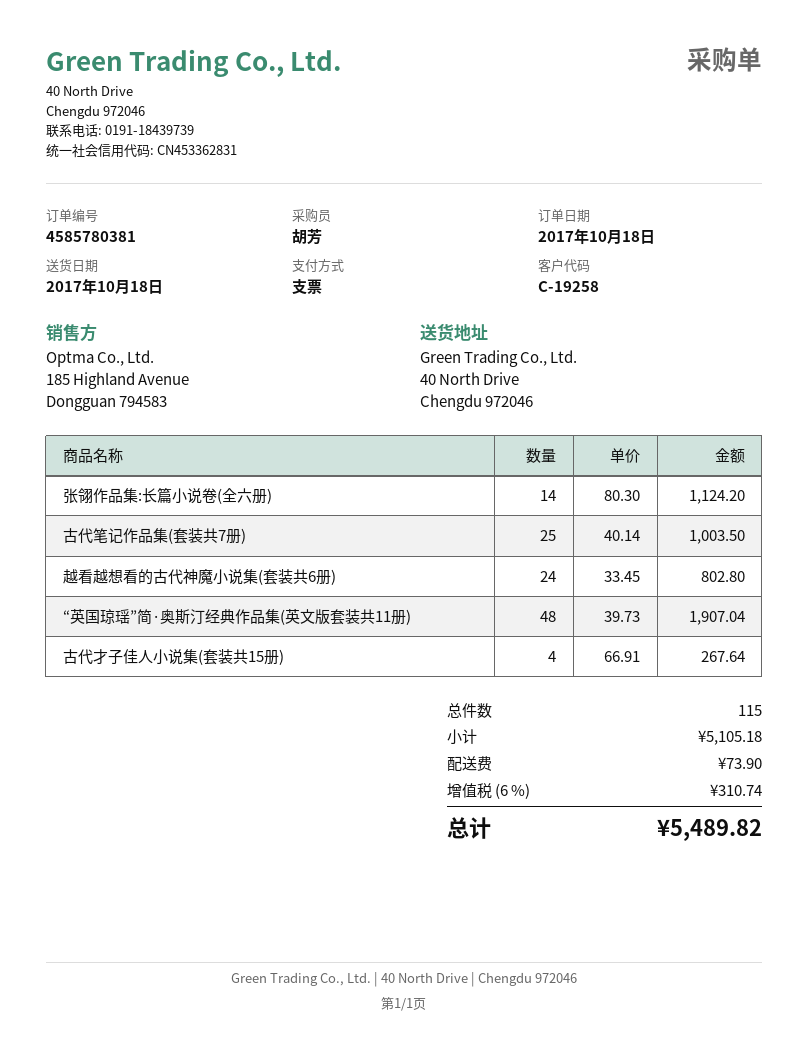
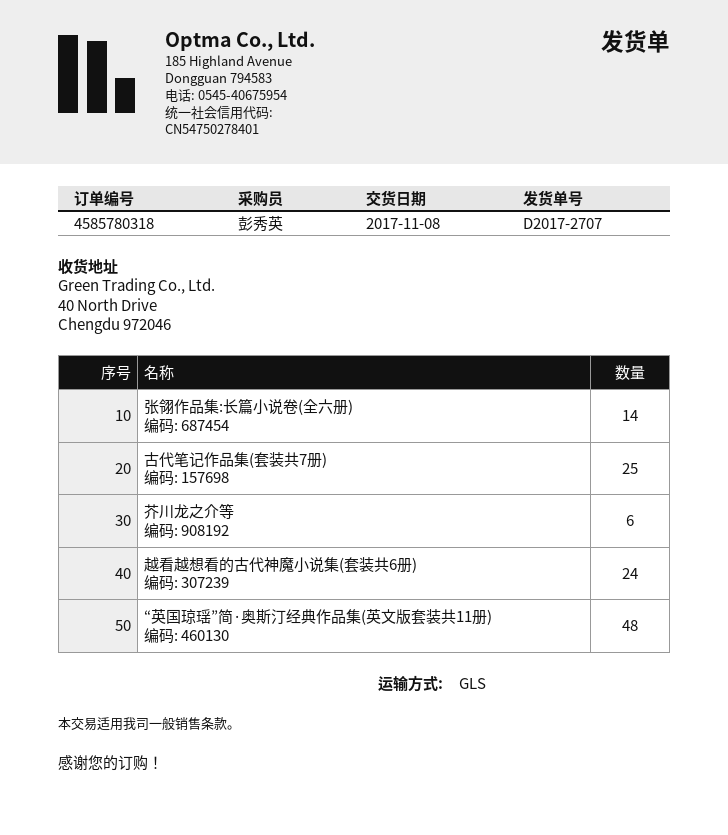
order number: 4585780381 -> 4585780318
delivery date: 2017-10-18 -> 2017-11-08
ordered by: 胡芳 -> 彭秀英
古代才子佳人小说集(套装共15册): 4 -> none
芥川龙之介等: none -> 6

